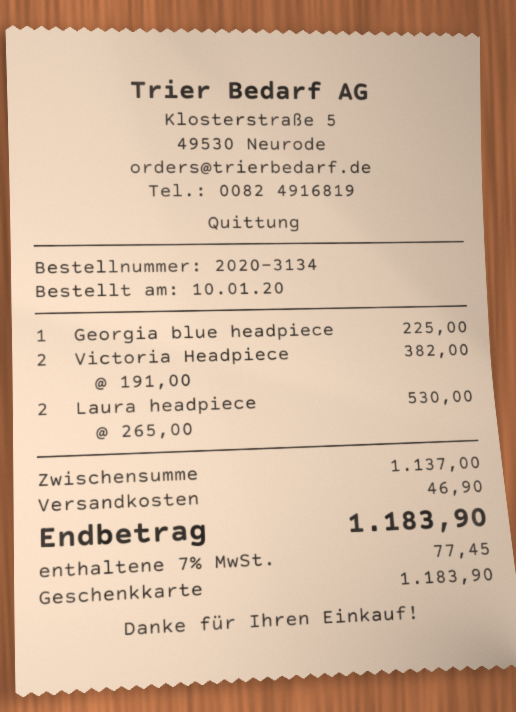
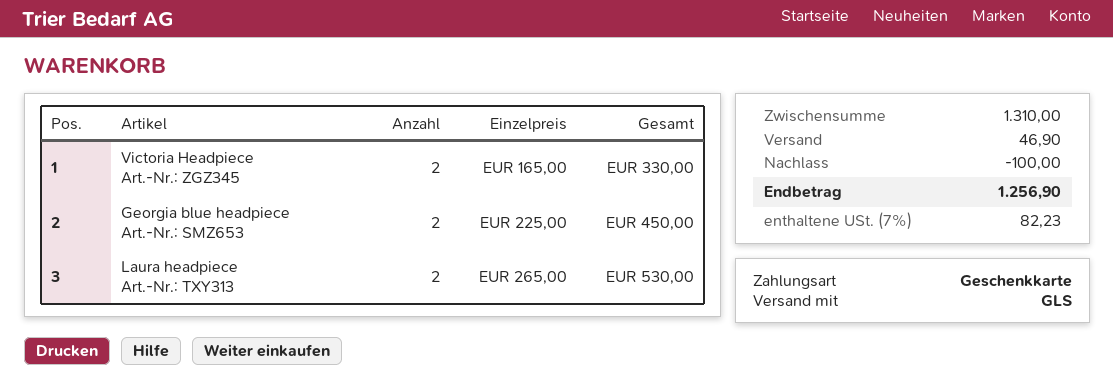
Georgia blue headpiece: 1 x 225.00 = 225.00 -> 2 x 225.00 = 450.00
Victoria Headpiece: 2 x 191.00 = 382.00 -> 2 x 165.00 = 330.00
subtotal: 1137.00 -> 1310.00
discount: none -> 100.00
tax: 7% = 77.45 -> 7% = 82.23
total: 1183.90 -> 1256.90

